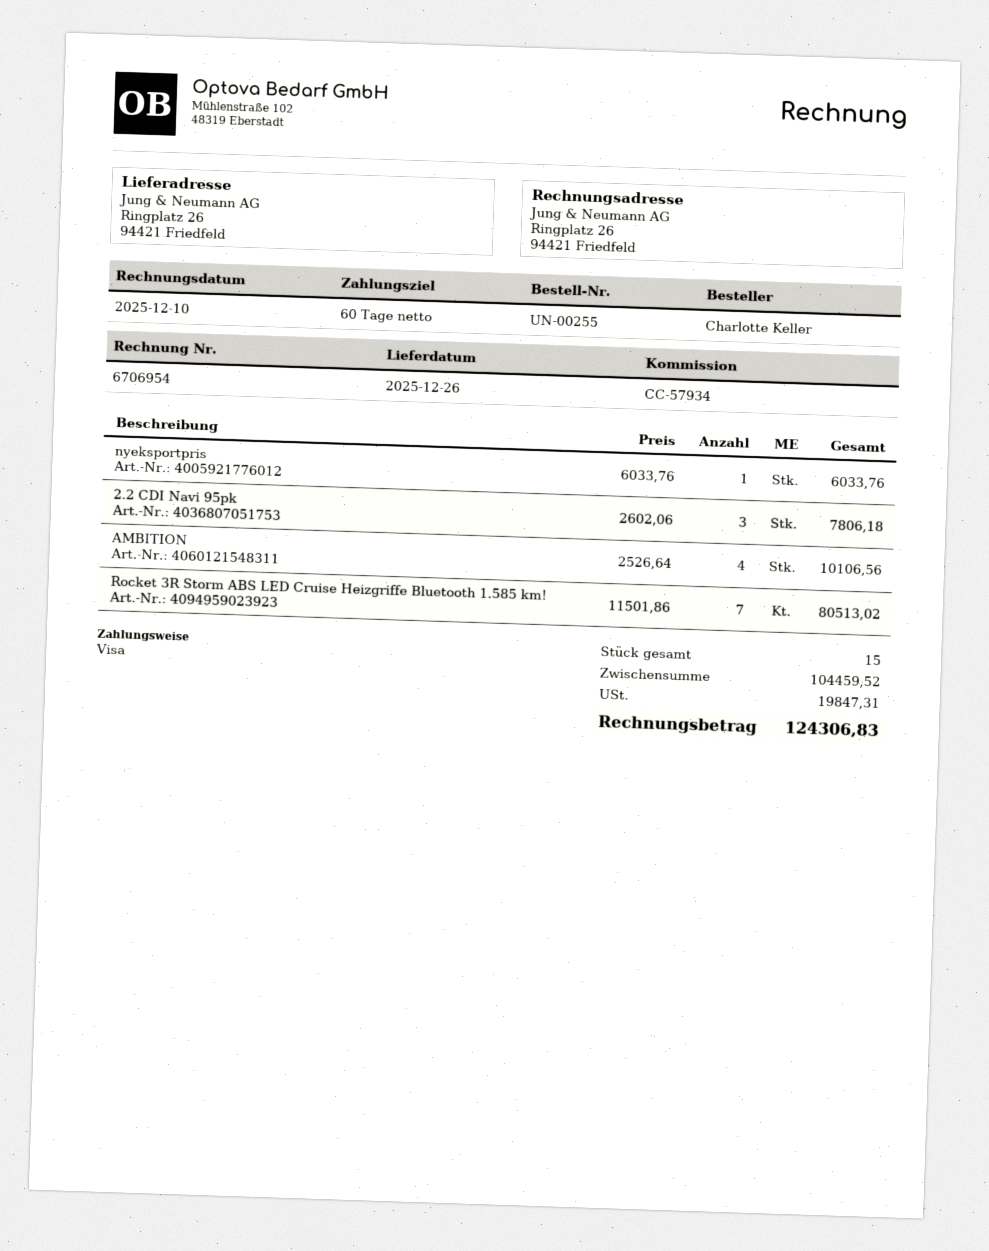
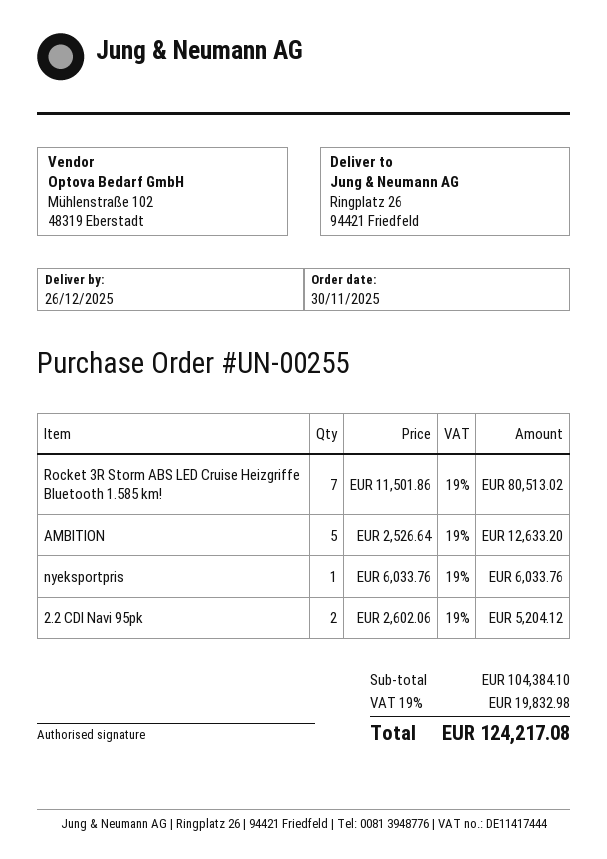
2.2 CDI Navi 95pk: 3 x 2602.06 = 7806.18 -> 2 x 2602.06 = 5204.12
AMBITION: 4 x 2526.64 = 10106.56 -> 5 x 2526.64 = 12633.20
subtotal: 104459.52 -> 104384.10
tax: 19847.31 -> 19832.98
total: 124306.83 -> 124217.08

